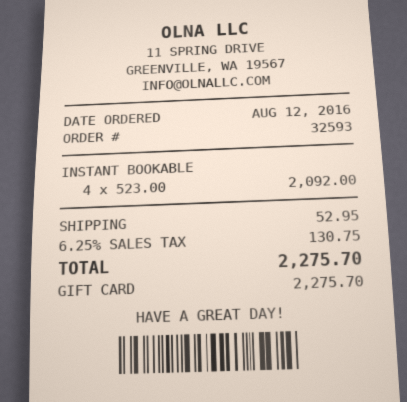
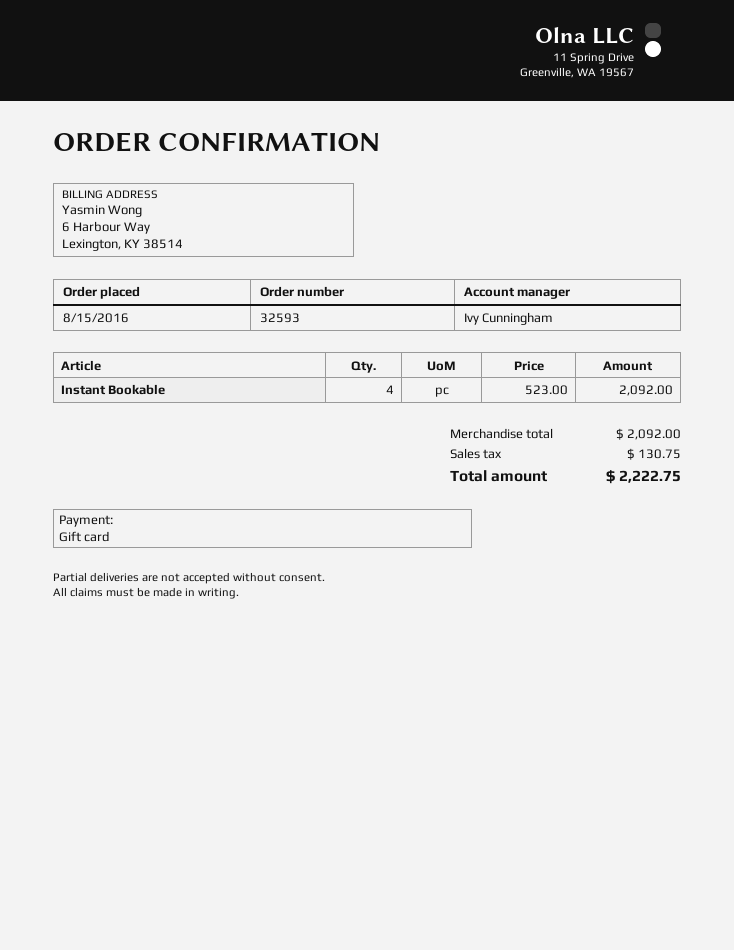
order date: 2016-08-12 -> 2016-08-15
shipping: 52.95 -> none
total: 2275.70 -> 2222.75

